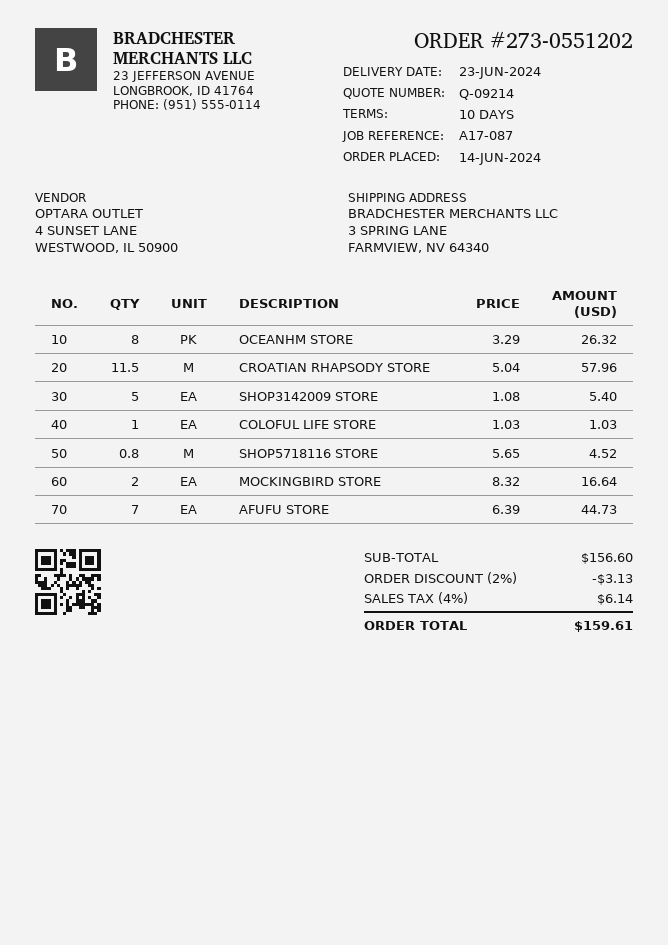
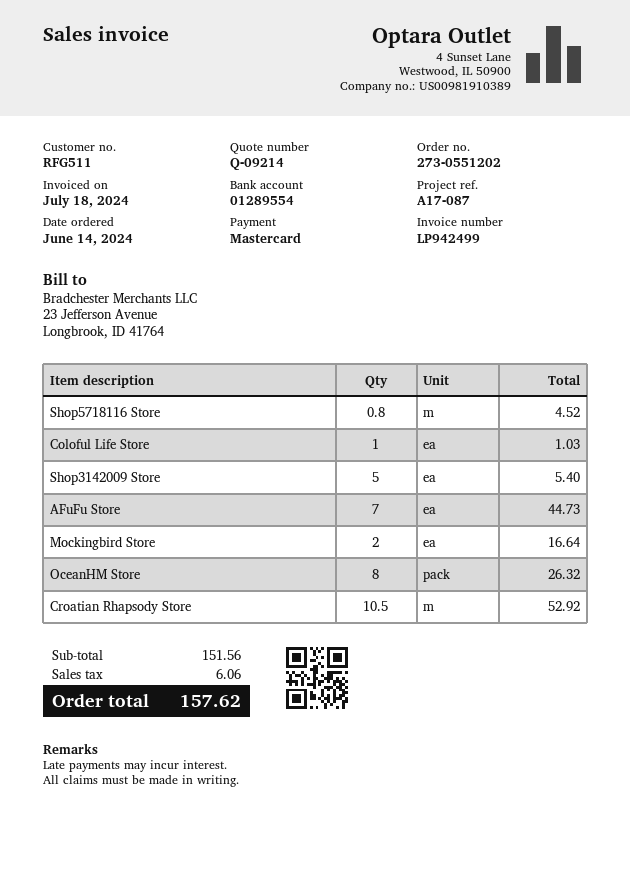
CROATIAN RHAPSODY STORE: 11.5 for 57.96 -> 10.5 for 52.92
subtotal: 156.60 -> 151.56
discount: 2% = 3.13 -> none
tax: 6.14 -> 6.06
total: 159.61 -> 157.62

